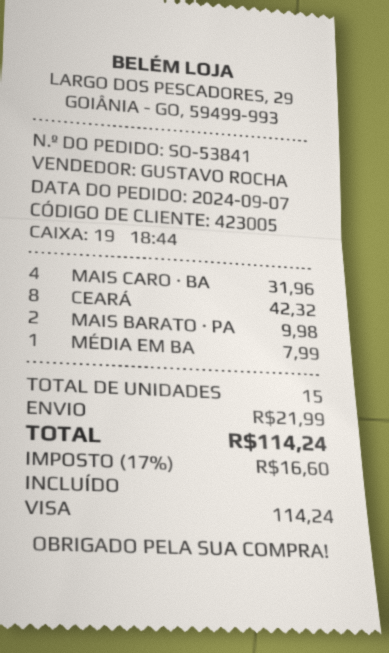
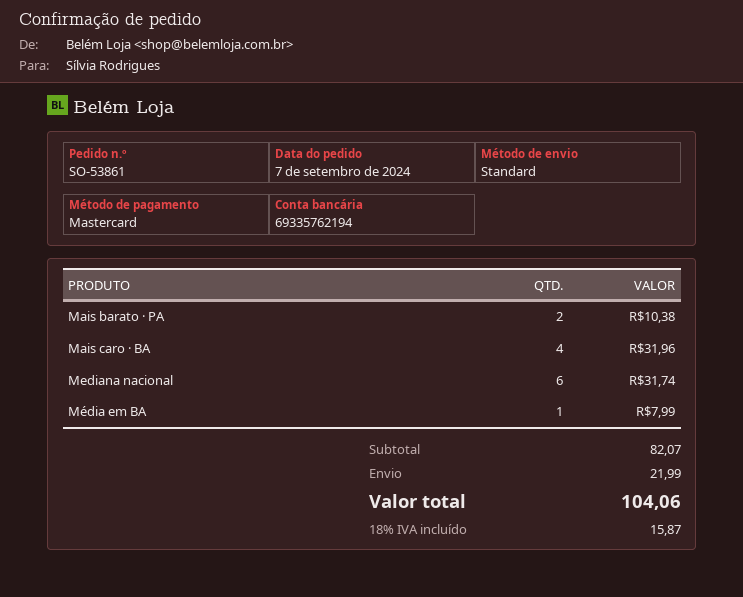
order number: SO-53841 -> SO-53861
payment method: Visa -> Mastercard
CEARÁ: 8 for 42.32 -> none
MAIS BARATO · PA: 2 for 9.98 -> 2 for 10.38
Mediana nacional: none -> 6 for 31.74
tax: 17% = 16.60 -> 18% = 15.87
total: 114.24 -> 104.06

